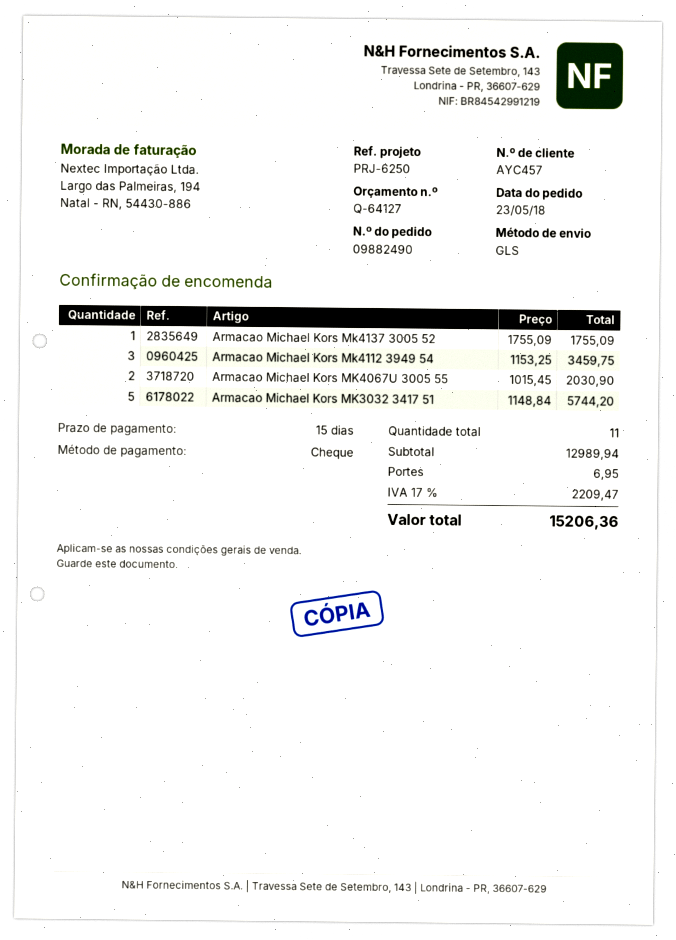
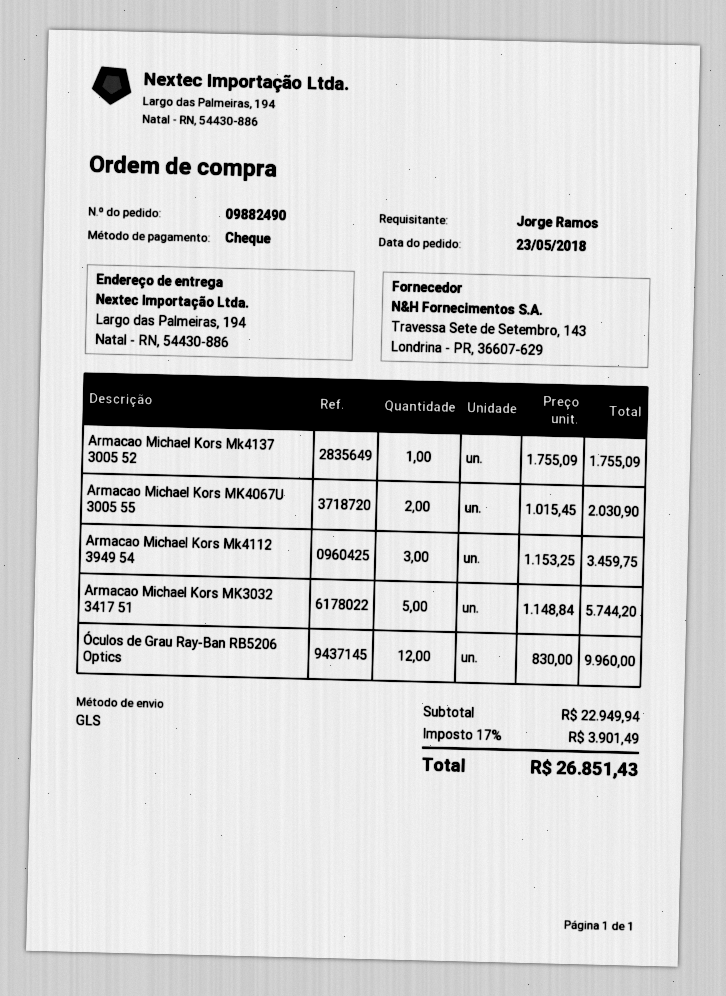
Óculos de Grau Ray-Ban RB5206 Optics: none -> 12 x 830.00 = 9960.00
subtotal: 12989.94 -> 22949.94
shipping: 6.95 -> none
tax: 17% = 2209.47 -> 17% = 3901.49
total: 15206.36 -> 26851.43

